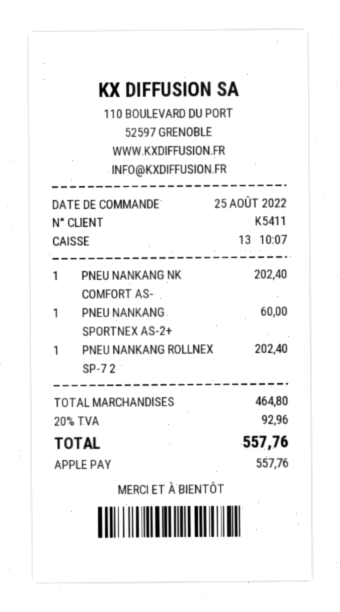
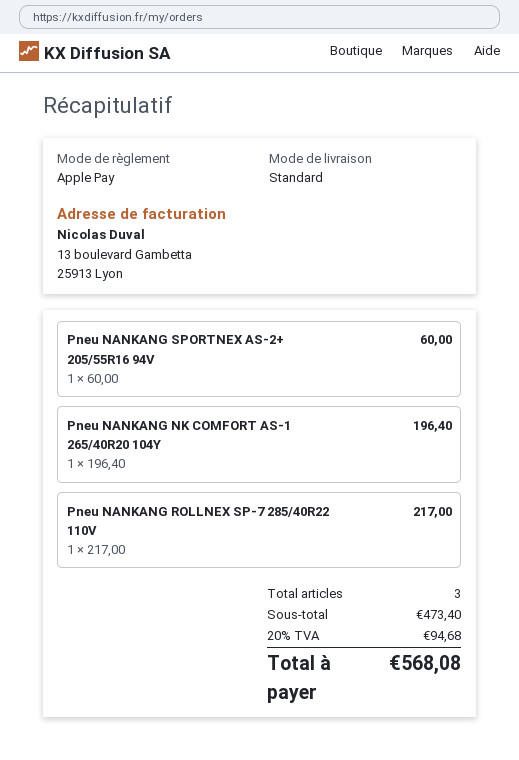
PNEU NANKANG NK COMFORT AS-: 1 x 202.40 = 202.40 -> 1 x 196.40 = 196.40
PNEU NANKANG ROLLNEX SP-7 2: 1 x 202.40 = 202.40 -> 1 x 217.00 = 217.00
subtotal: 464.80 -> 473.40
tax: 20% = 92.96 -> 20% = 94.68
total: 557.76 -> 568.08

